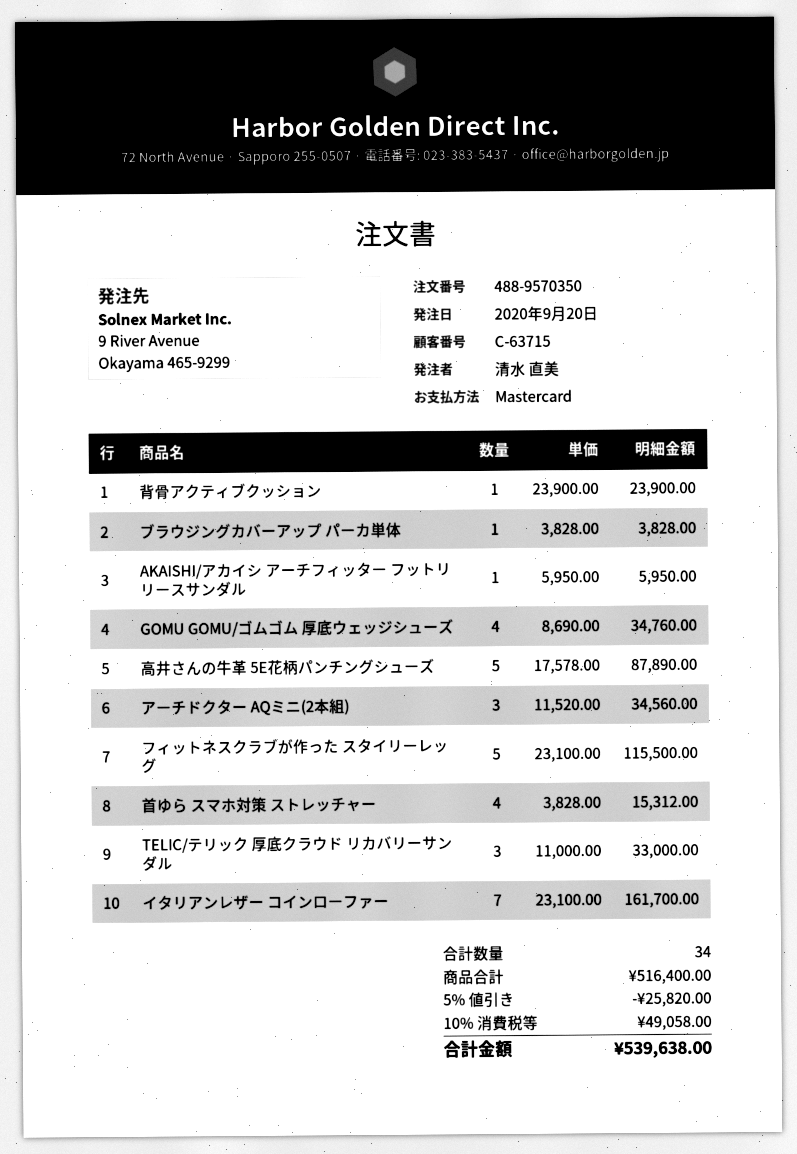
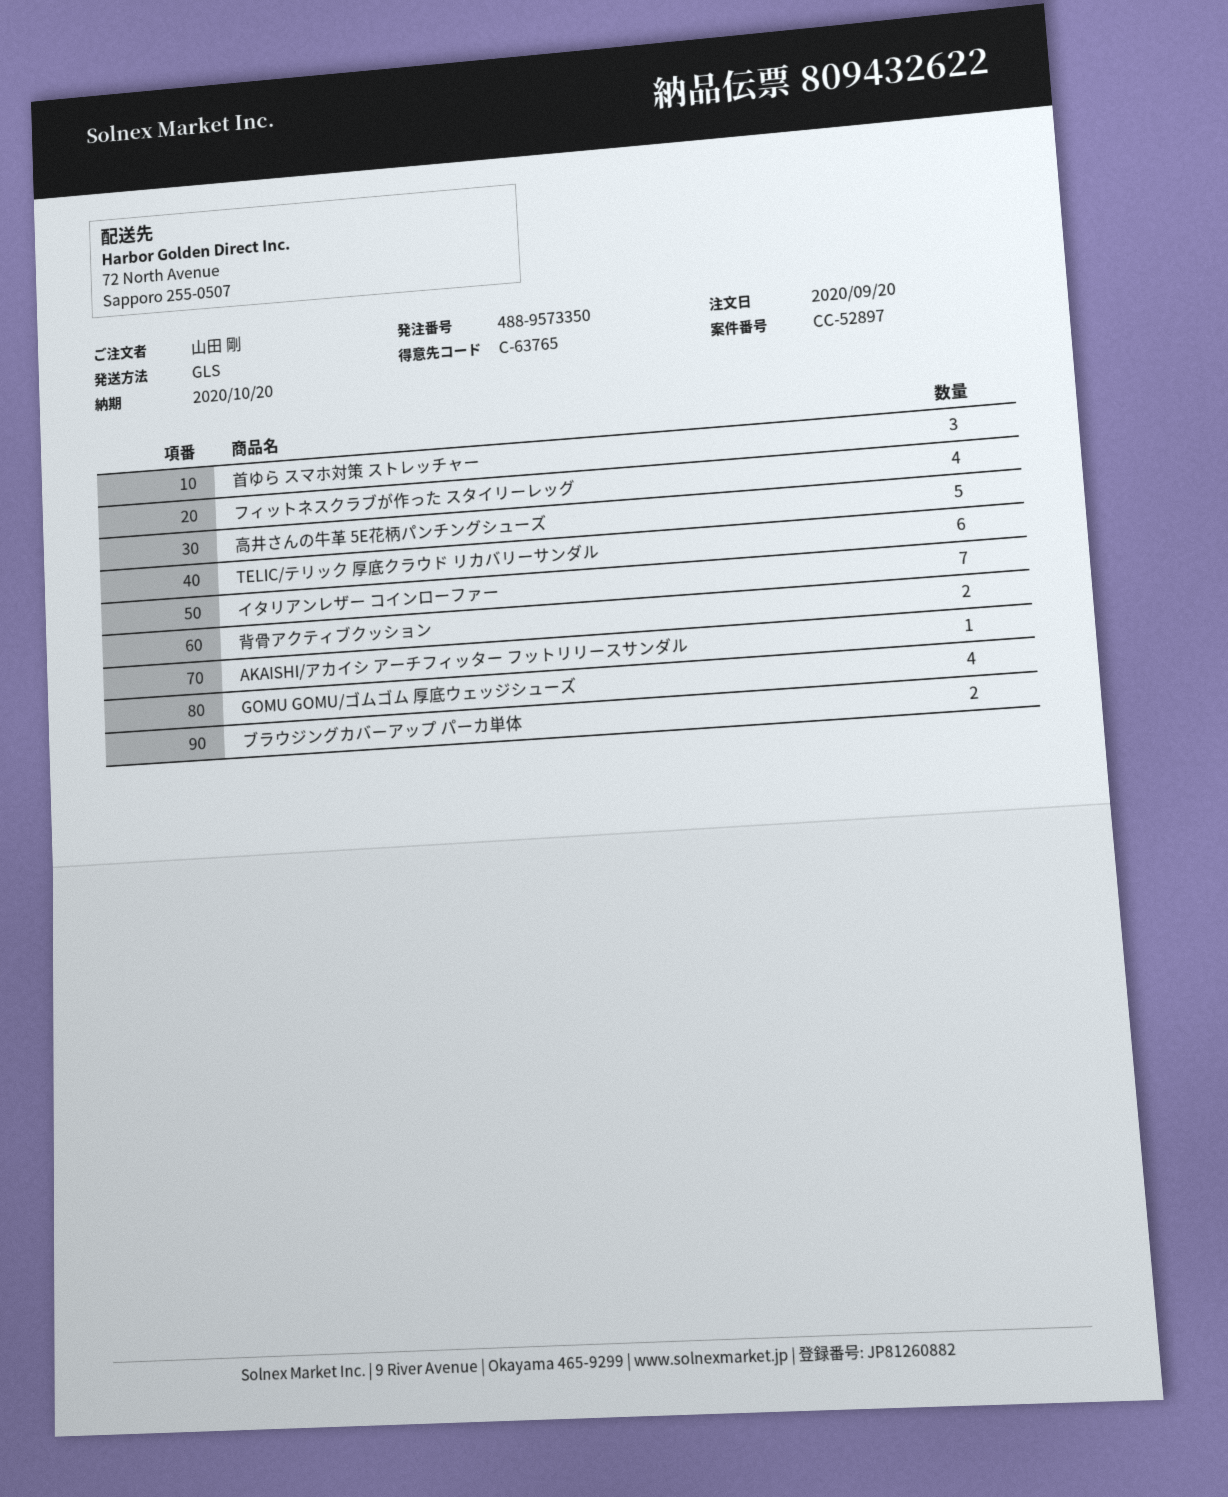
order number: 488-9570350 -> 488-9573350
customer number: C-63715 -> C-63765
ordered by: 清水 直美 -> 山田 剛
背骨アクティブクッション: 1 -> 2
ブラウジングカバーアップ パーカ単体: 1 -> 2
アーチドクター AQミニ(2本組): 3 -> none
フィットネスクラブが作った スタイリーレッグ: 5 -> 4
首ゆら スマホ対策 ストレッチャー: 4 -> 3
TELIC/テリック 厚底クラウド リカバリーサンダル: 3 -> 6

